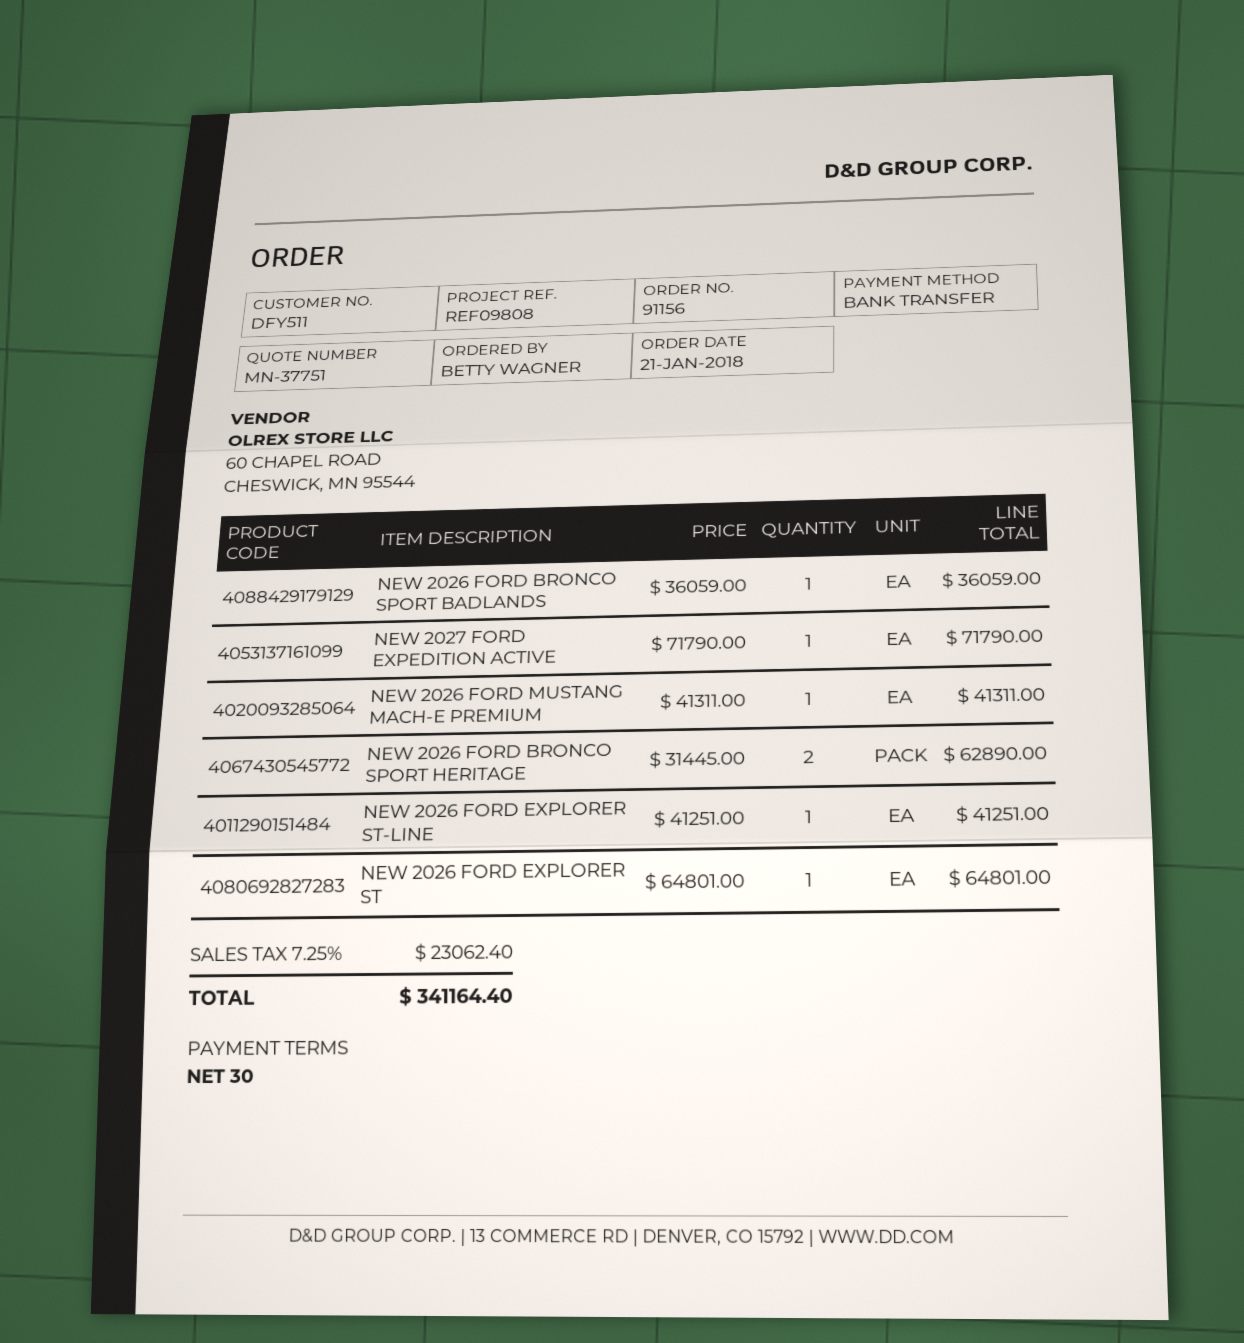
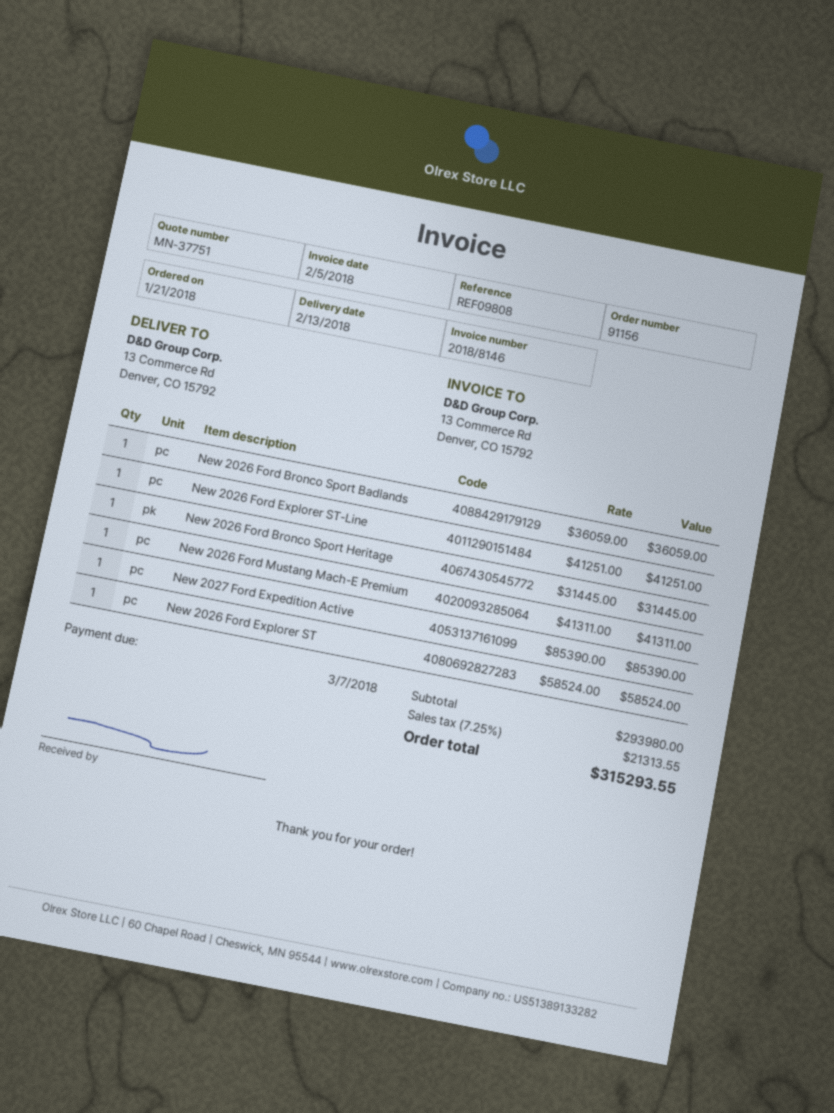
NEW 2027 FORD EXPEDITION ACTIVE: 1 x 71790.00 = 71790.00 -> 1 x 85390.00 = 85390.00
NEW 2026 FORD BRONCO SPORT HERITAGE: 2 x 31445.00 = 62890.00 -> 1 x 31445.00 = 31445.00
NEW 2026 FORD EXPLORER ST: 1 x 64801.00 = 64801.00 -> 1 x 58524.00 = 58524.00
tax: 7.25% = 23062.40 -> 7.25% = 21313.55
total: 341164.40 -> 315293.55

